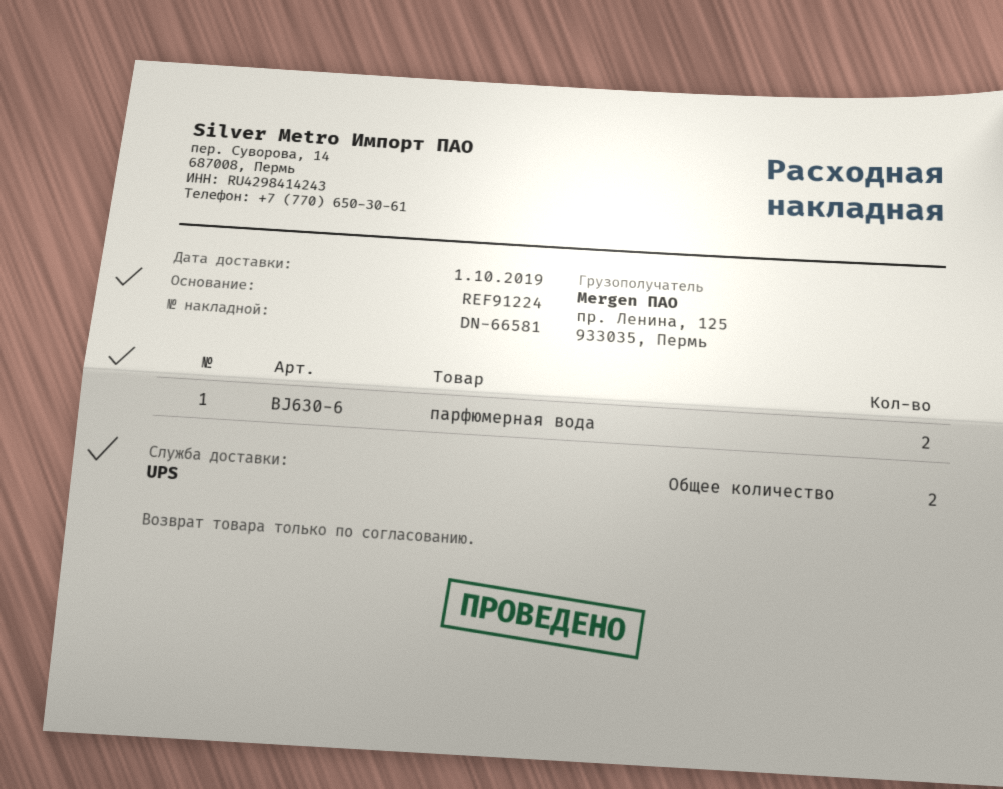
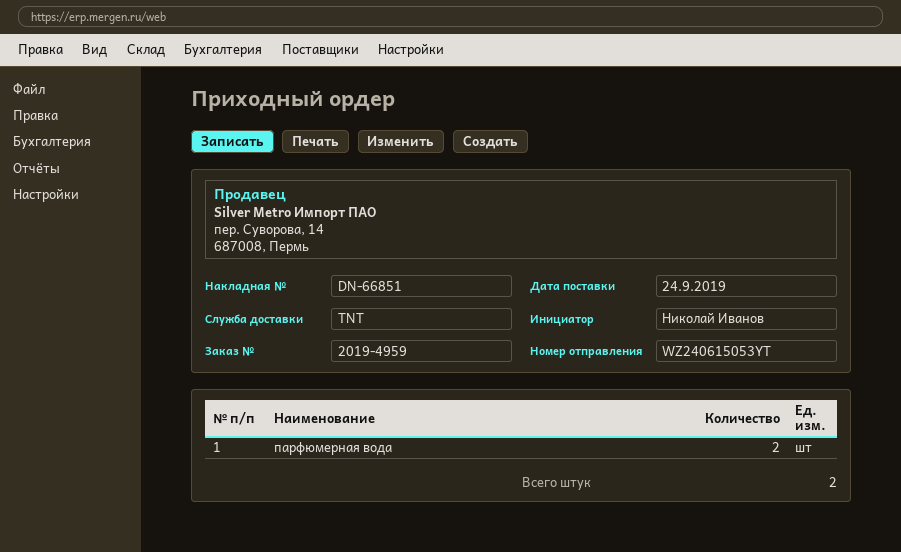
delivery note number: DN-66581 -> DN-66851
delivery date: 2019-10-01 -> 2019-09-24
shipping method: UPS -> TNT

